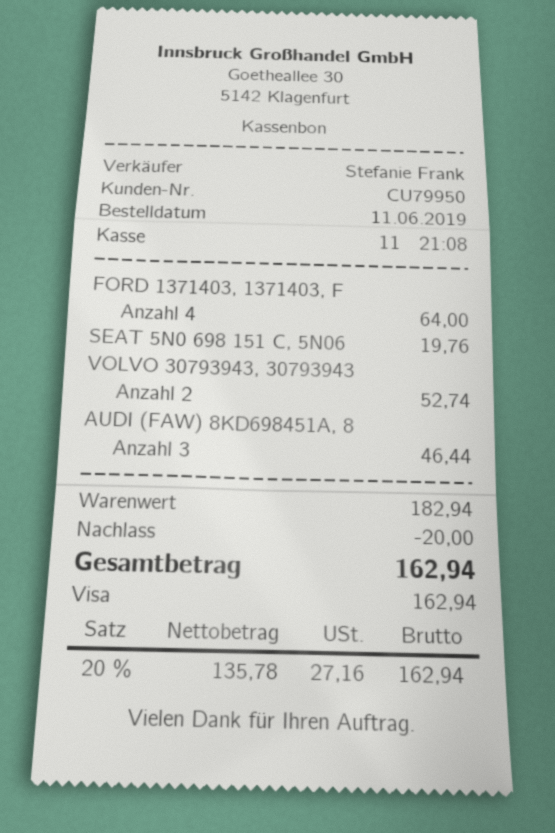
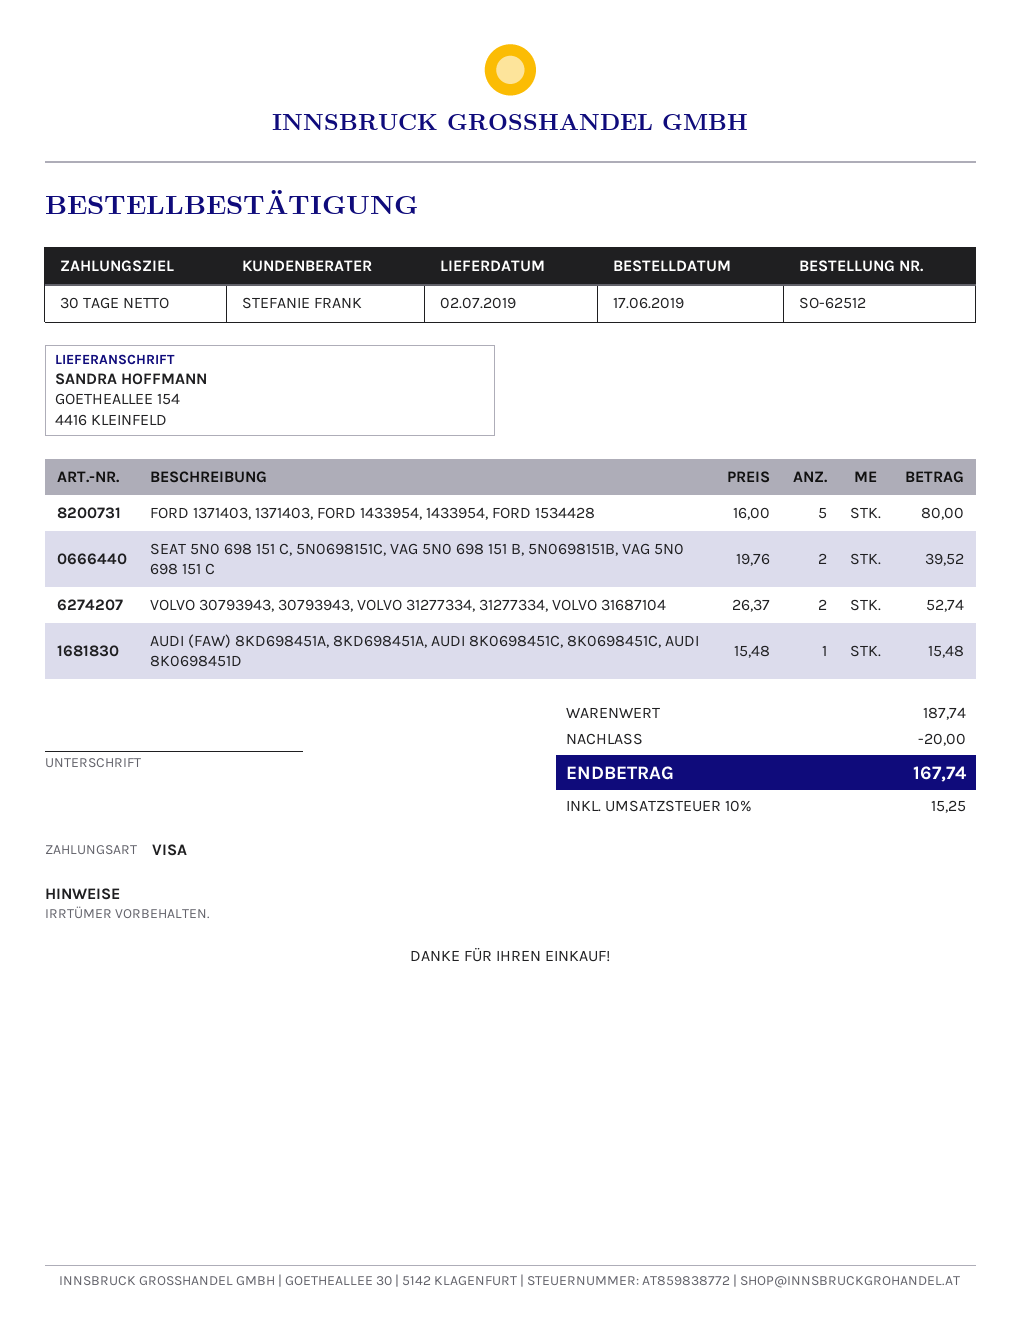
order date: 2019-06-11 -> 2019-06-17
FORD 1371403, 1371403, F: 4 for 64.00 -> 5 for 80.00
SEAT 5N0 698 151 C, 5N06: 1 for 19.76 -> 2 for 39.52
AUDI (FAW) 8KD698451A, 8: 3 for 46.44 -> 1 for 15.48
subtotal: 182.94 -> 187.74
tax: 20% = 27.16 -> 10% = 15.25
total: 162.94 -> 167.74

